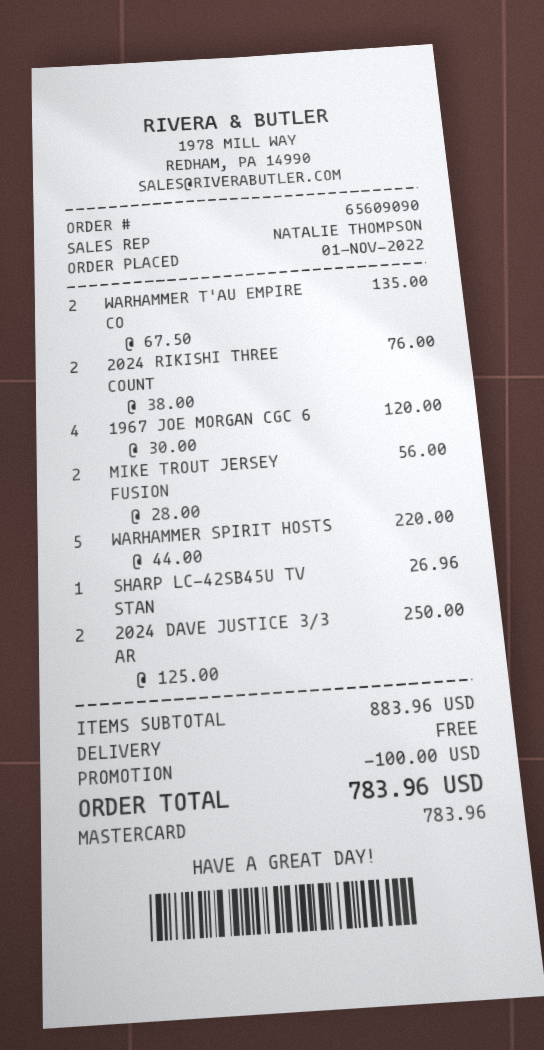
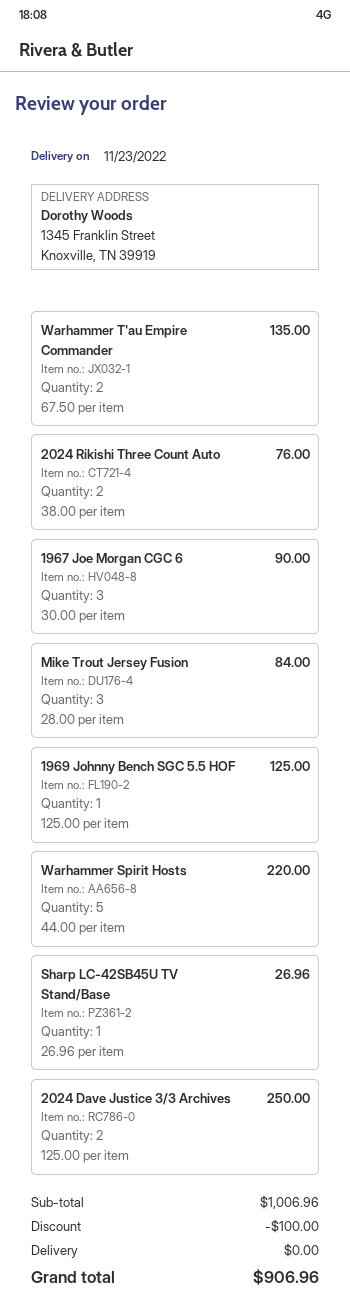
1967 JOE MORGAN CGC 6: 4 x 30.00 = 120.00 -> 3 x 30.00 = 90.00
MIKE TROUT JERSEY FUSION: 2 x 28.00 = 56.00 -> 3 x 28.00 = 84.00
1969 Johnny Bench SGC 5.5 HOF: none -> 1 x 125.00 = 125.00
subtotal: 883.96 -> 1006.96
total: 783.96 -> 906.96

